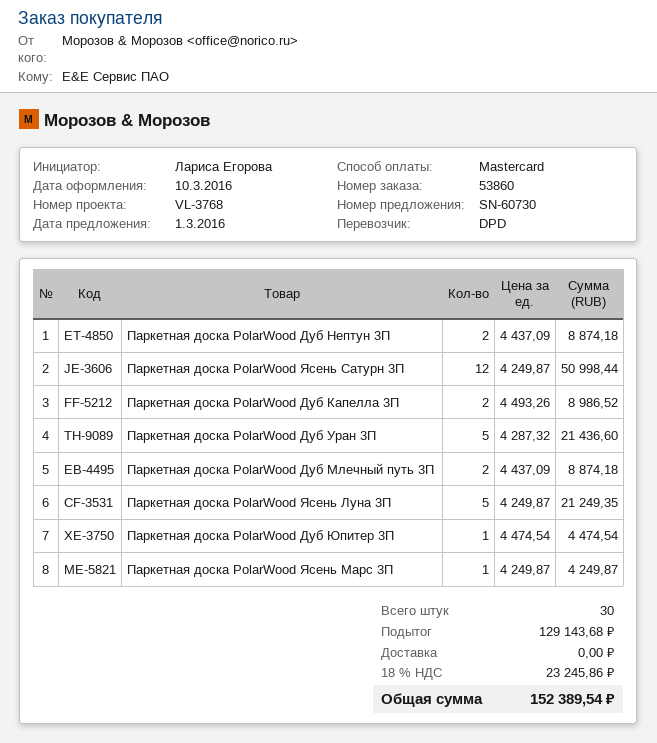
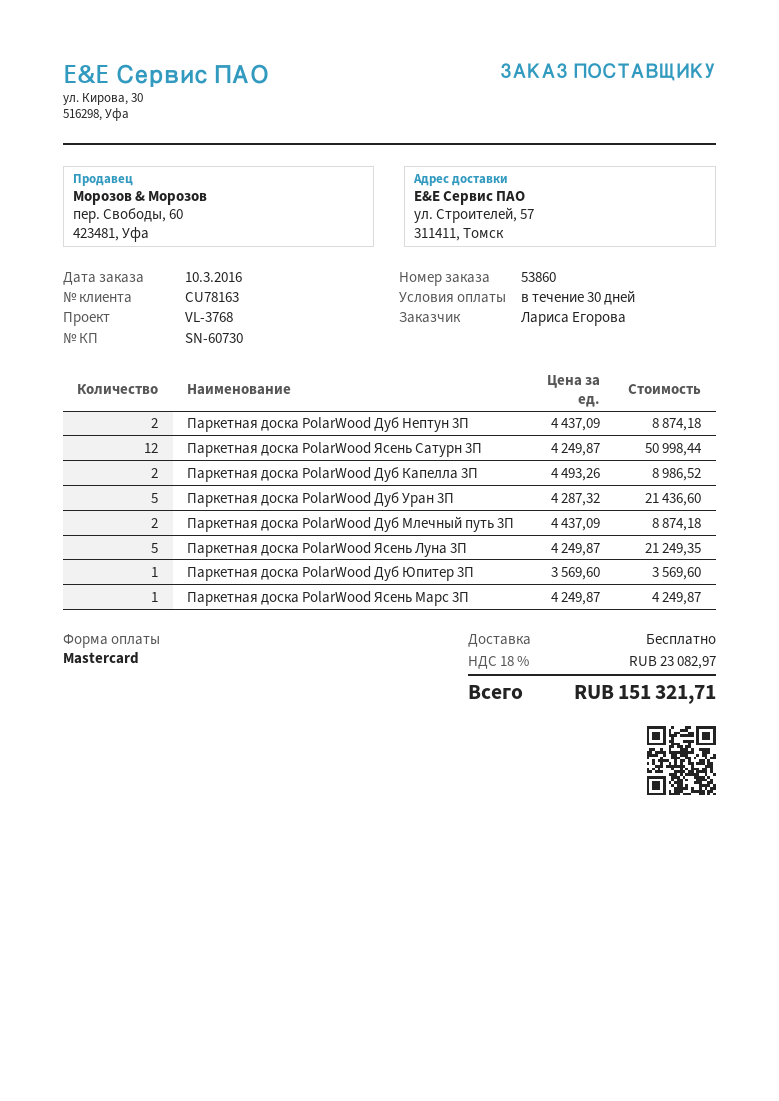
Паркетная доска PolarWood Дуб Юпитер 3П: 1 x 4474.54 = 4474.54 -> 1 x 3569.60 = 3569.60
tax: 18% = 23245.86 -> 18% = 23082.97
total: 152389.54 -> 151321.71

